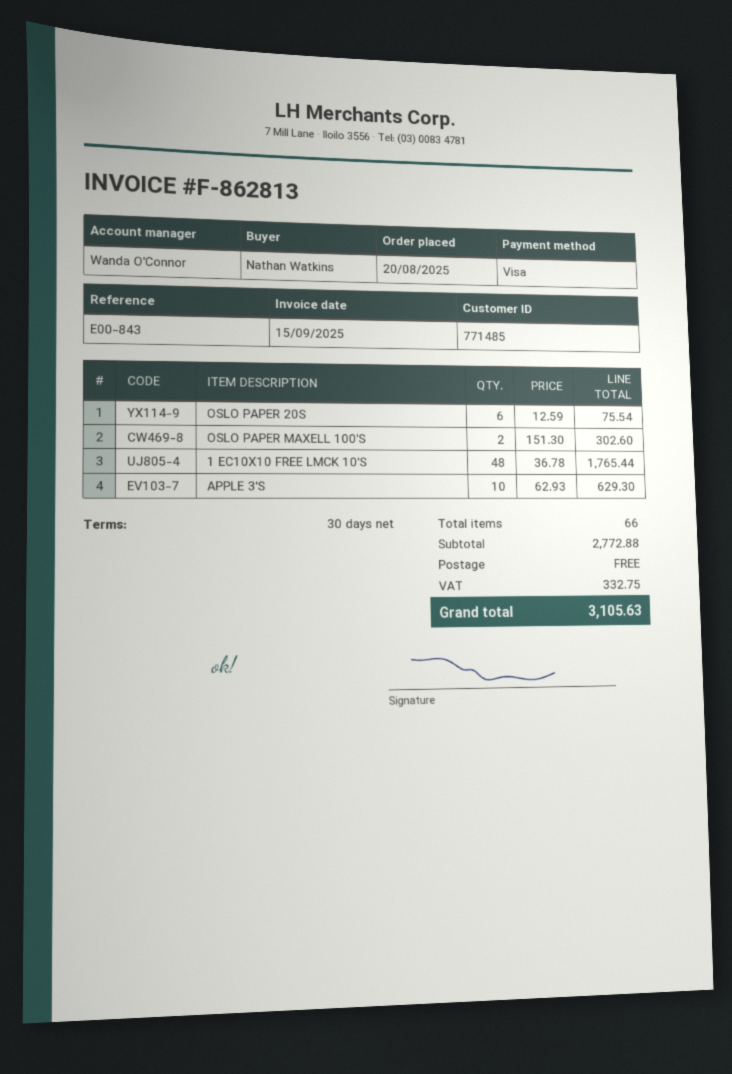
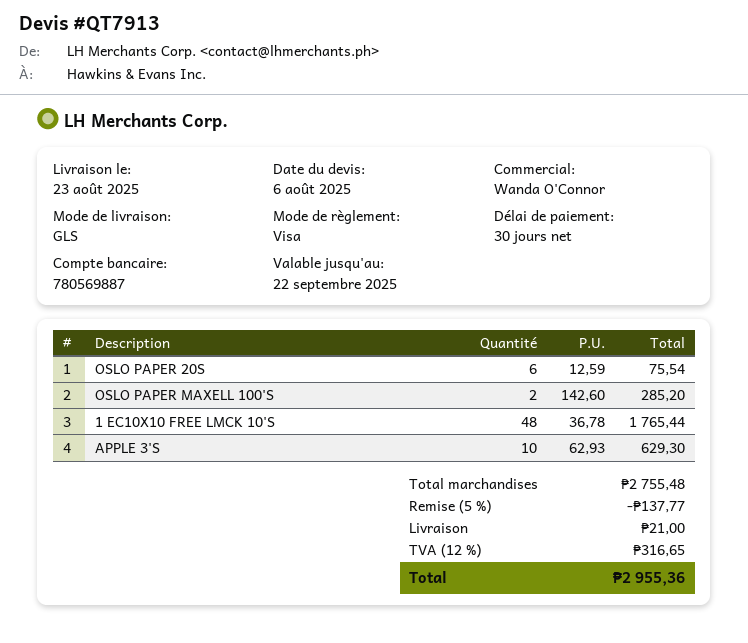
OSLO PAPER MAXELL 100'S: 2 x 151.30 = 302.60 -> 2 x 142.60 = 285.20
subtotal: 2772.88 -> 2755.48
discount: none -> 5% = 137.77
shipping: 0.00 -> 21.00
tax: 332.75 -> 316.65
total: 3105.63 -> 2955.36

